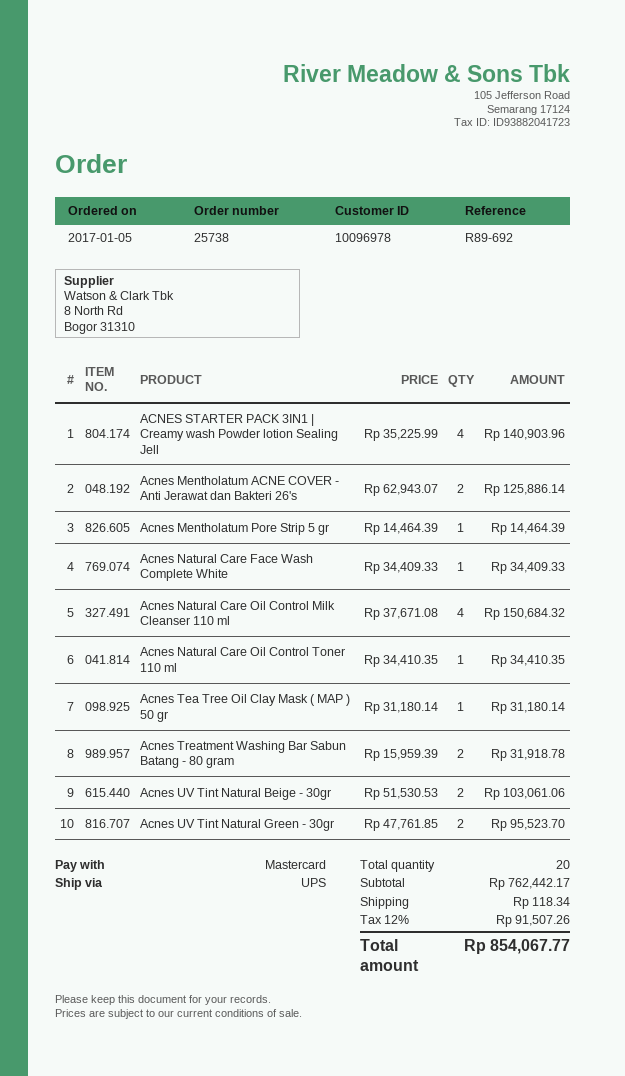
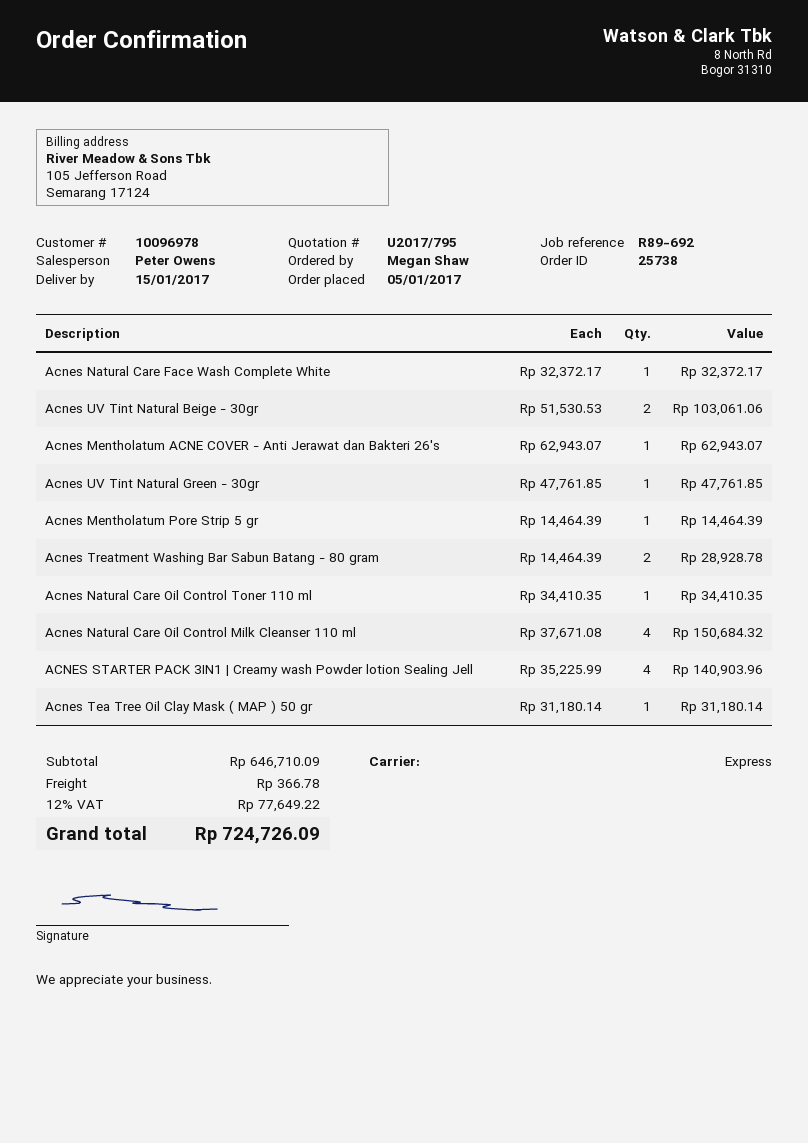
shipping method: UPS -> express
Acnes Mentholatum ACNE COVER - Anti Jerawat dan Bakteri 26's: 2 x 62943.07 = 125886.14 -> 1 x 62943.07 = 62943.07
Acnes Natural Care Face Wash Complete White: 1 x 34409.33 = 34409.33 -> 1 x 32372.17 = 32372.17
Acnes Treatment Washing Bar Sabun Batang - 80 gram: 2 x 15959.39 = 31918.78 -> 2 x 14464.39 = 28928.78
Acnes UV Tint Natural Green - 30gr: 2 x 47761.85 = 95523.70 -> 1 x 47761.85 = 47761.85
subtotal: 762442.17 -> 646710.09
shipping: 118.34 -> 366.78
tax: 12% = 91507.26 -> 12% = 77649.22
total: 854067.77 -> 724726.09

